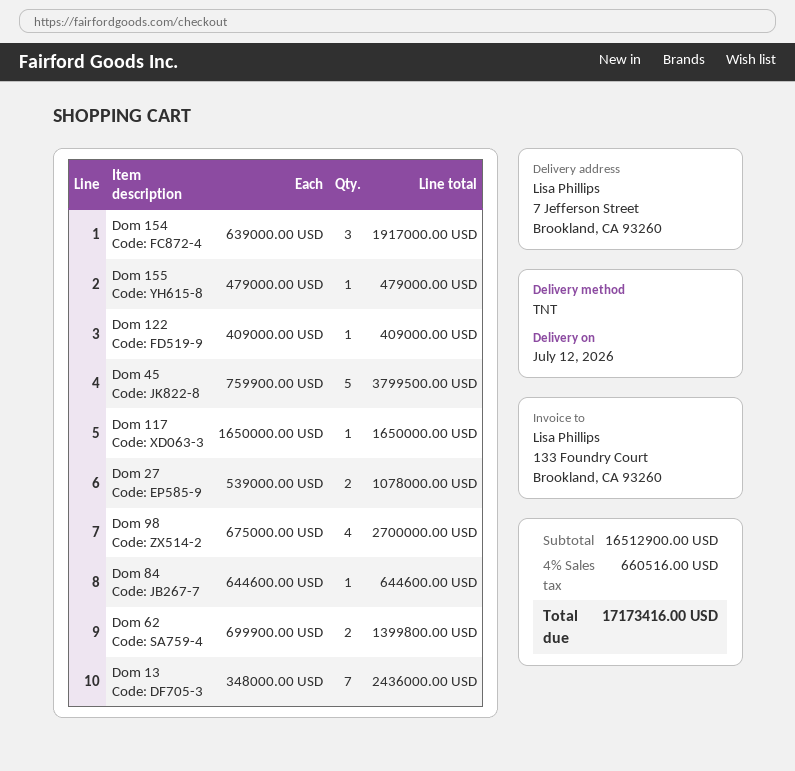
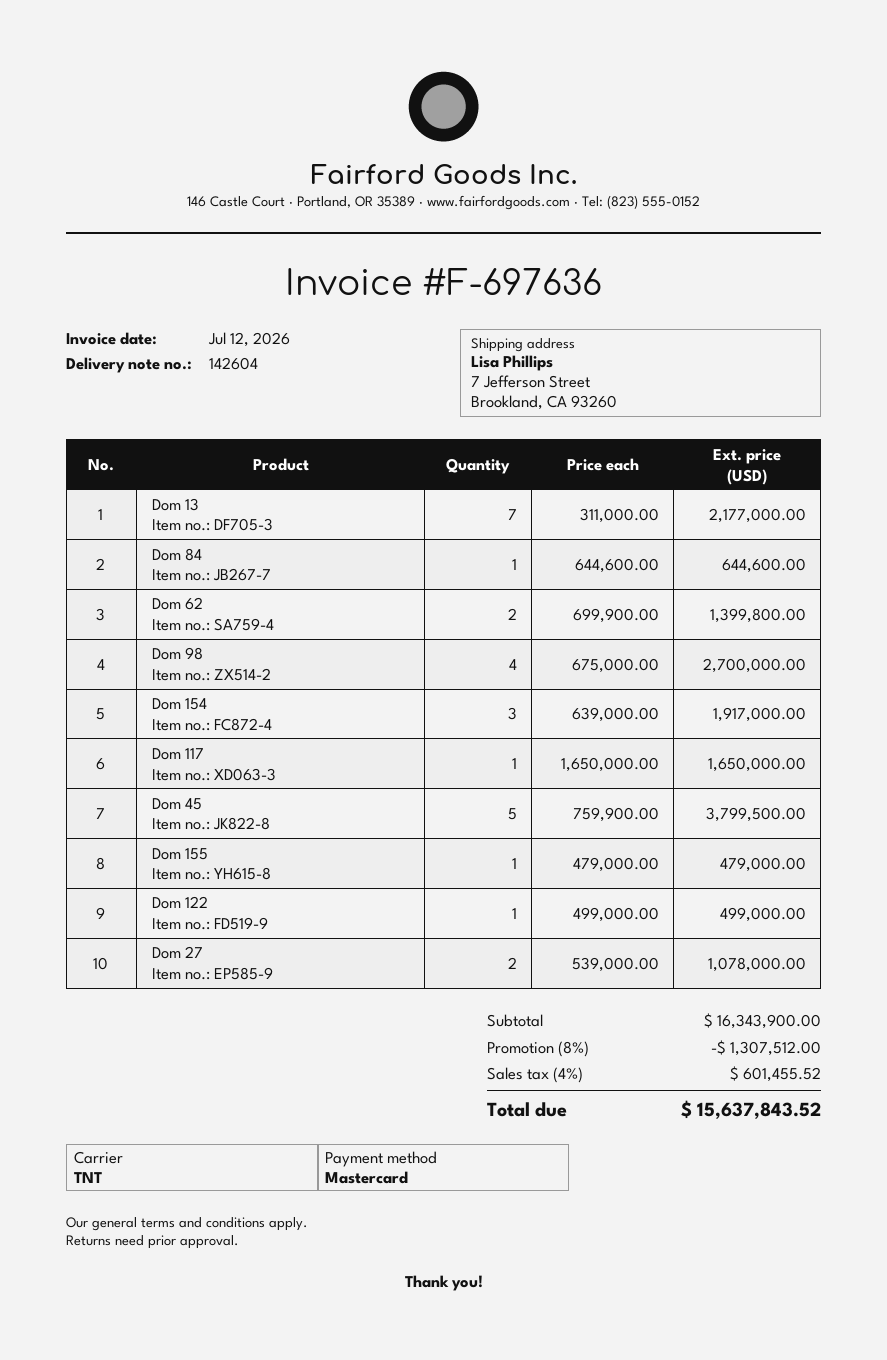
Dom 122: 1 x 409000.00 = 409000.00 -> 1 x 499000.00 = 499000.00
Dom 13: 7 x 348000.00 = 2436000.00 -> 7 x 311000.00 = 2177000.00
subtotal: 16512900.00 -> 16343900.00
discount: none -> 8% = 1307512.00
tax: 4% = 660516.00 -> 4% = 601455.52
total: 17173416.00 -> 15637843.52

